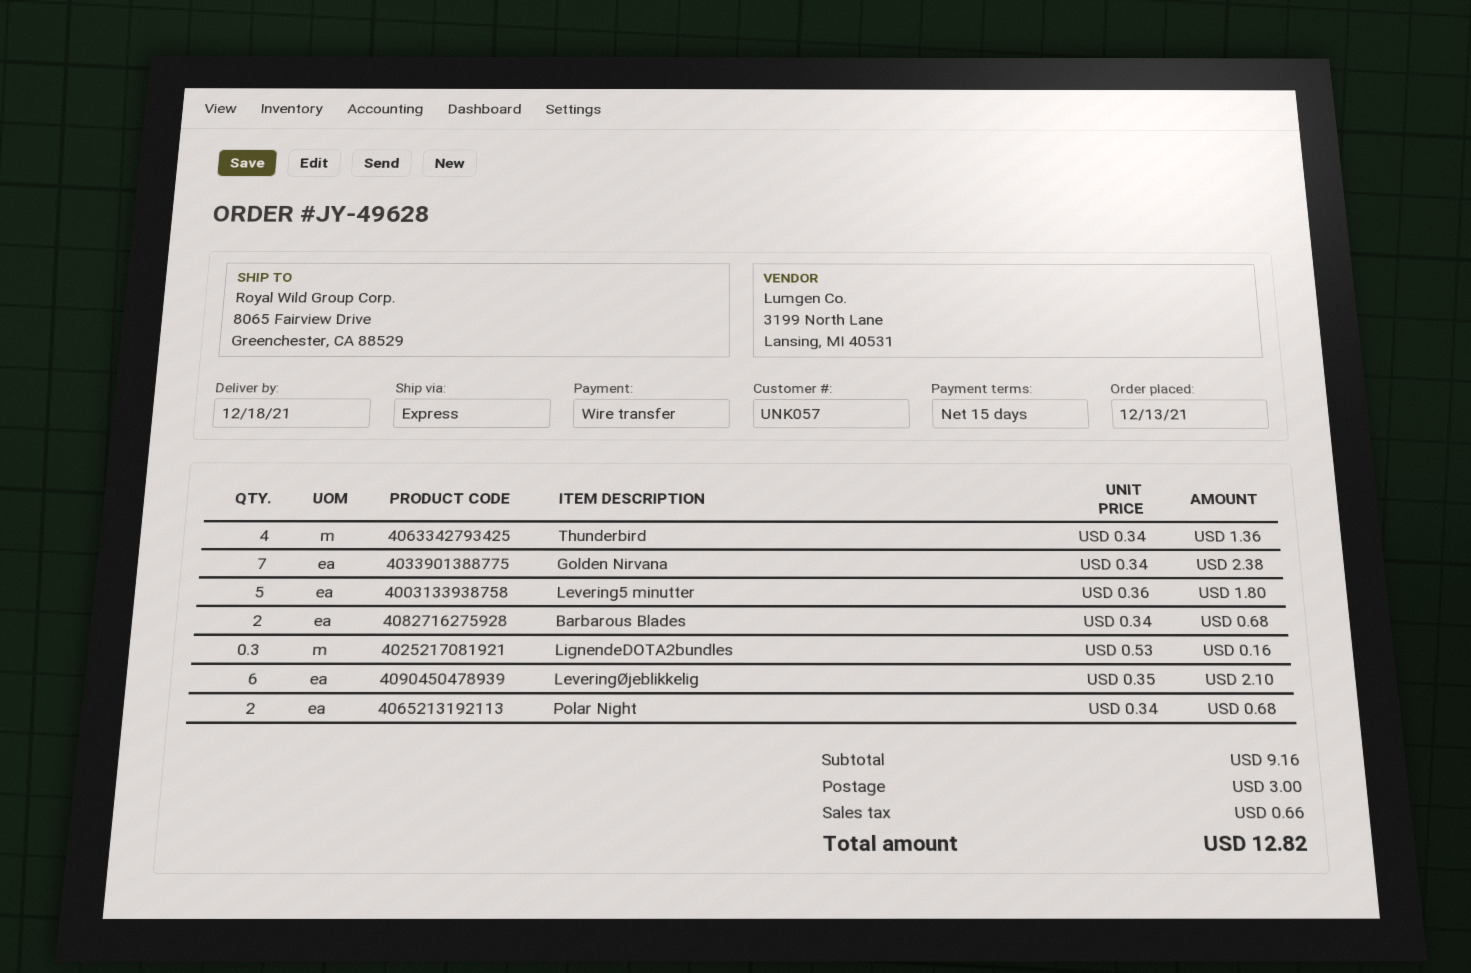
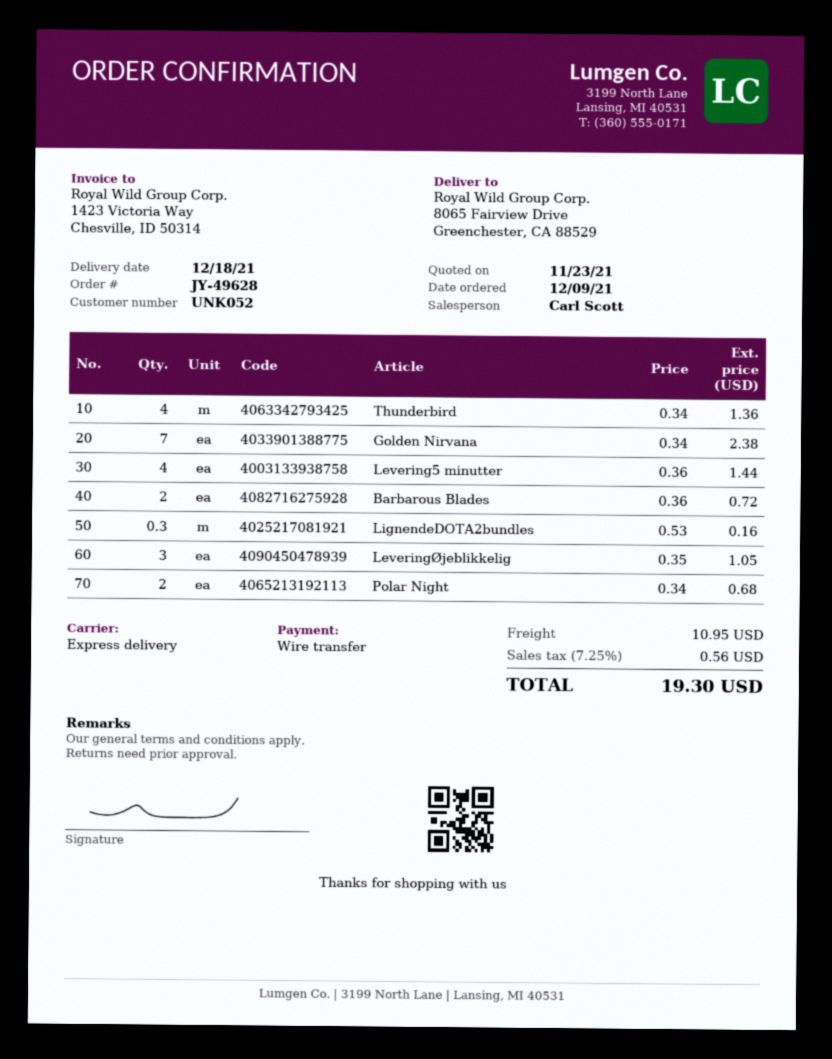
order date: 2021-12-13 -> 2021-12-09
customer number: UNK057 -> UNK052
Levering5 minutter: 5 x 0.36 = 1.80 -> 4 x 0.36 = 1.44
Barbarous Blades: 2 x 0.34 = 0.68 -> 2 x 0.36 = 0.72
LeveringØjeblikkelig: 6 x 0.35 = 2.10 -> 3 x 0.35 = 1.05
shipping: 3.00 -> 10.95
tax: 0.66 -> 0.56
total: 12.82 -> 19.30

